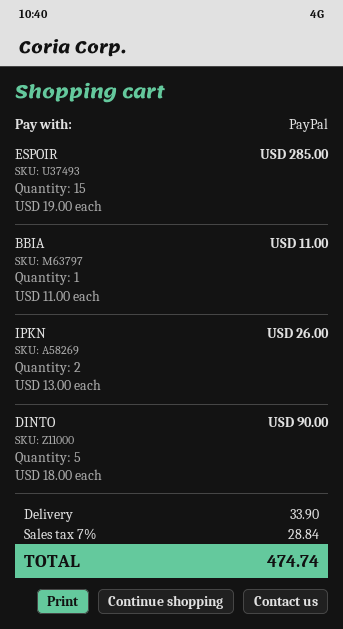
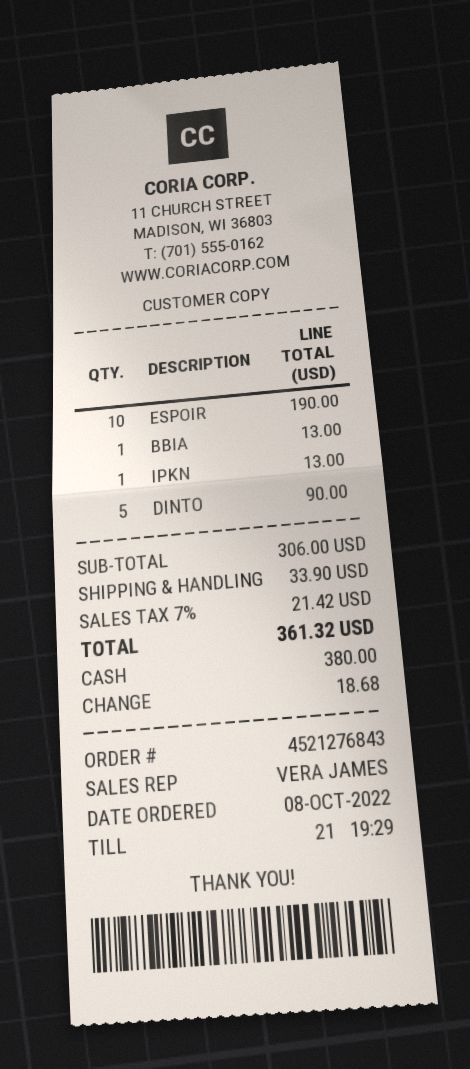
payment method: PayPal -> cash
ESPOIR: 15 for 285.00 -> 10 for 190.00
BBIA: 1 for 11.00 -> 1 for 13.00
IPKN: 2 for 26.00 -> 1 for 13.00
tax: 7% = 28.84 -> 7% = 21.42
total: 474.74 -> 361.32

